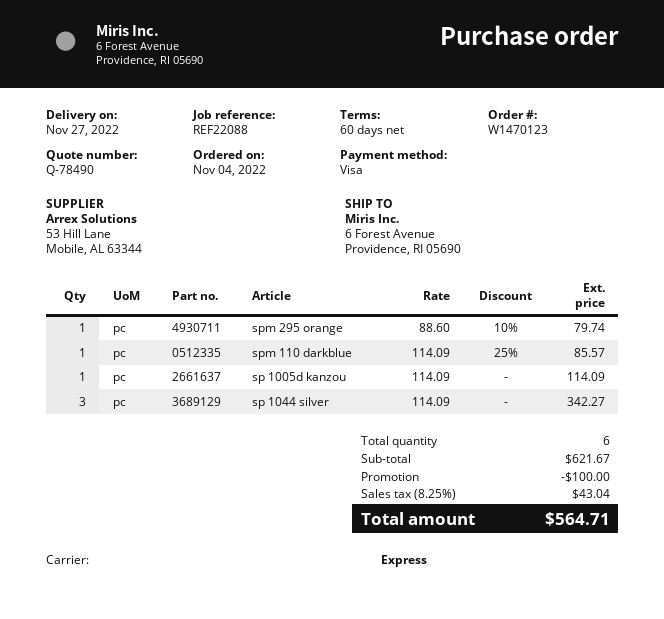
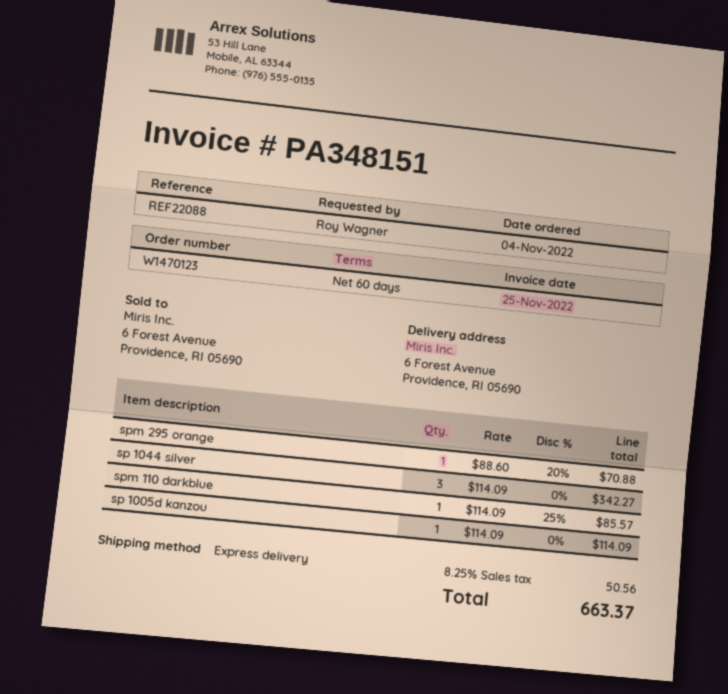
spm 295 orange: 1 x 88.60 - 10% = 79.74 -> 1 x 88.60 - 20% = 70.88
discount: 100.00 -> none
tax: 8.25% = 43.04 -> 8.25% = 50.56
total: 564.71 -> 663.37

